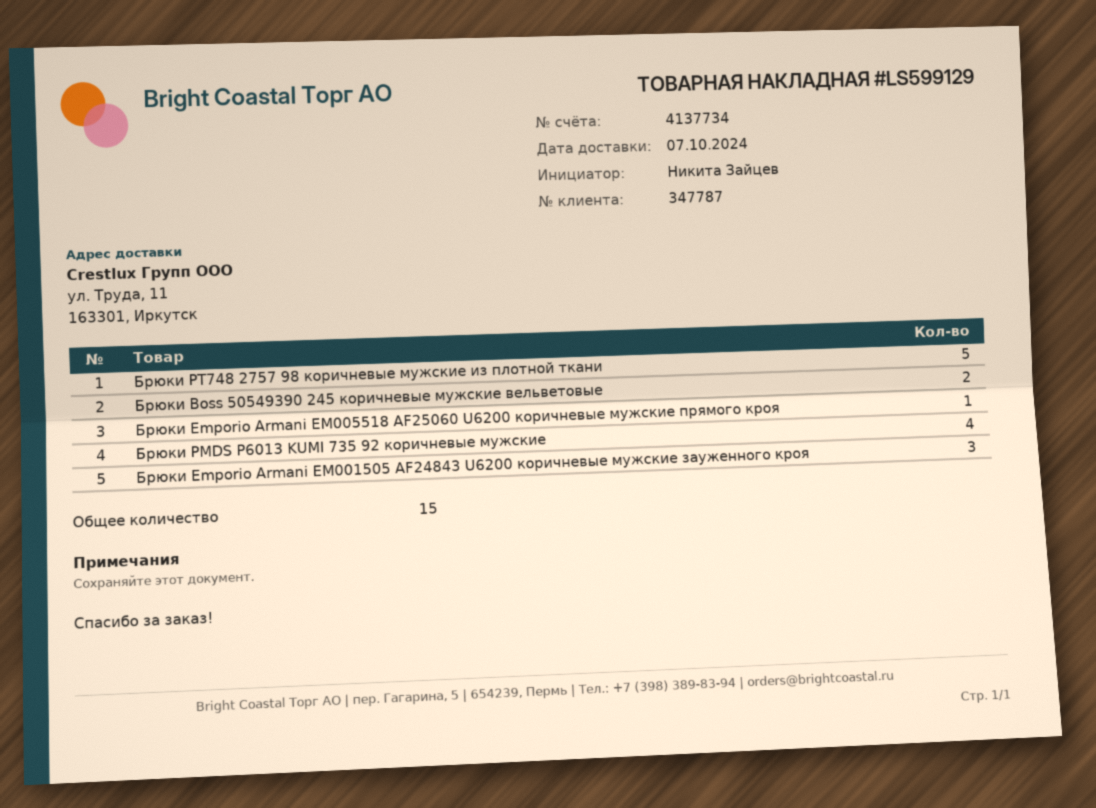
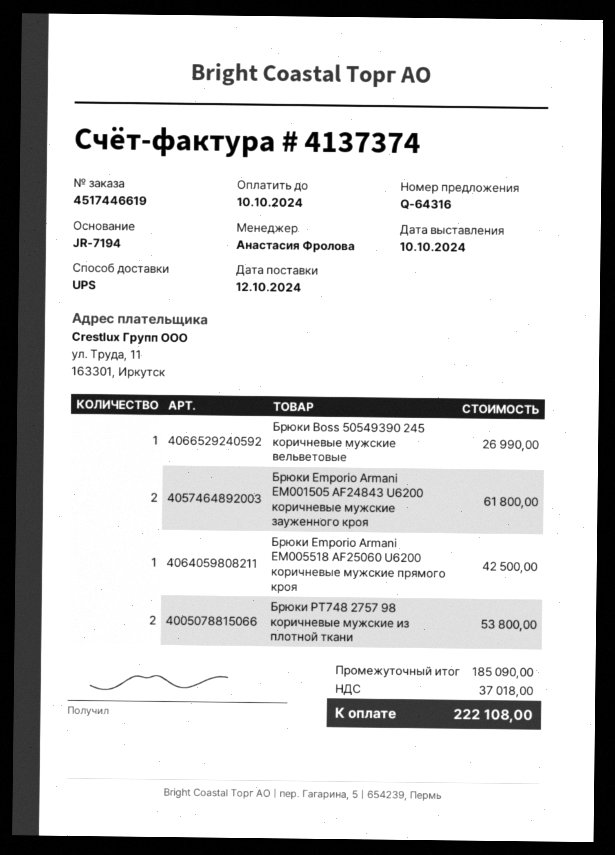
delivery date: 2024-10-07 -> 2024-10-12
invoice number: 4137734 -> 4137374
Брюки PT748 2757 98 коричневые мужские из плотной ткани: 5 -> 2
Брюки Boss 50549390 245 коричневые мужские вельветовые: 2 -> 1
Брюки PMDS P6013 KUMI 735 92 коричневые мужские: 4 -> none
Брюки Emporio Armani EM001505 AF24843 U6200 коричневые мужские зауженного кроя: 3 -> 2

